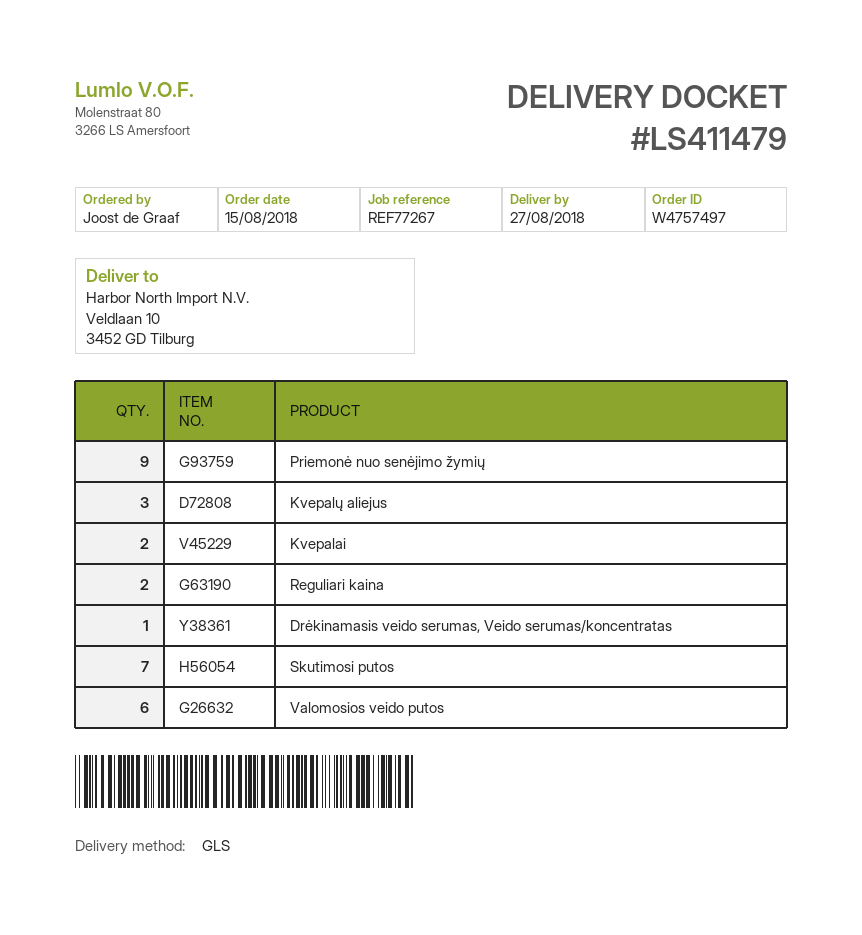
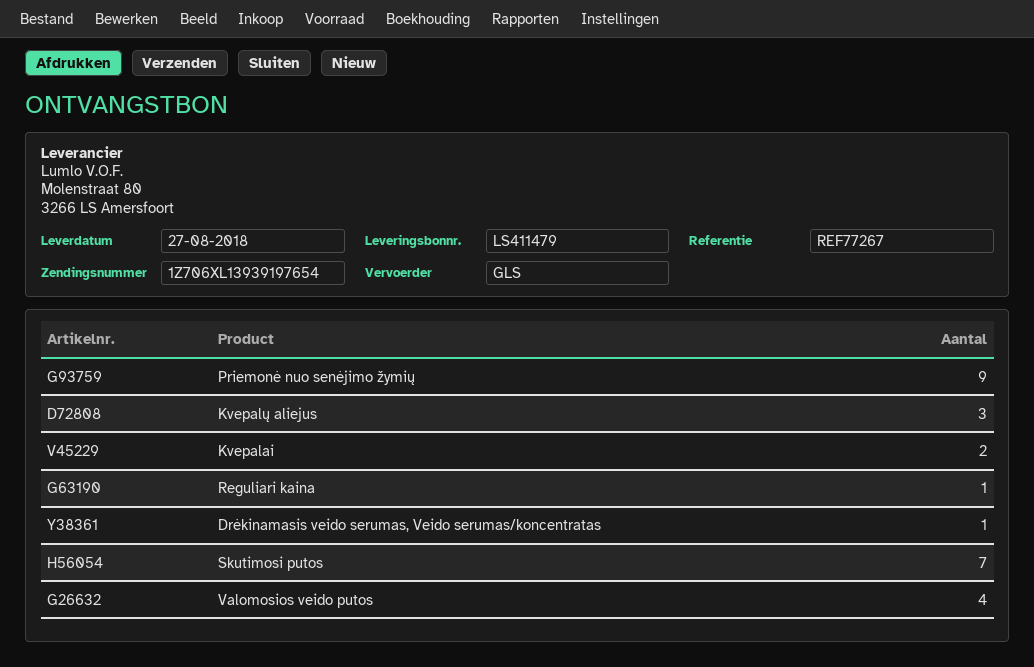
Reguliari kaina: 2 -> 1
Valomosios veido putos: 6 -> 4

